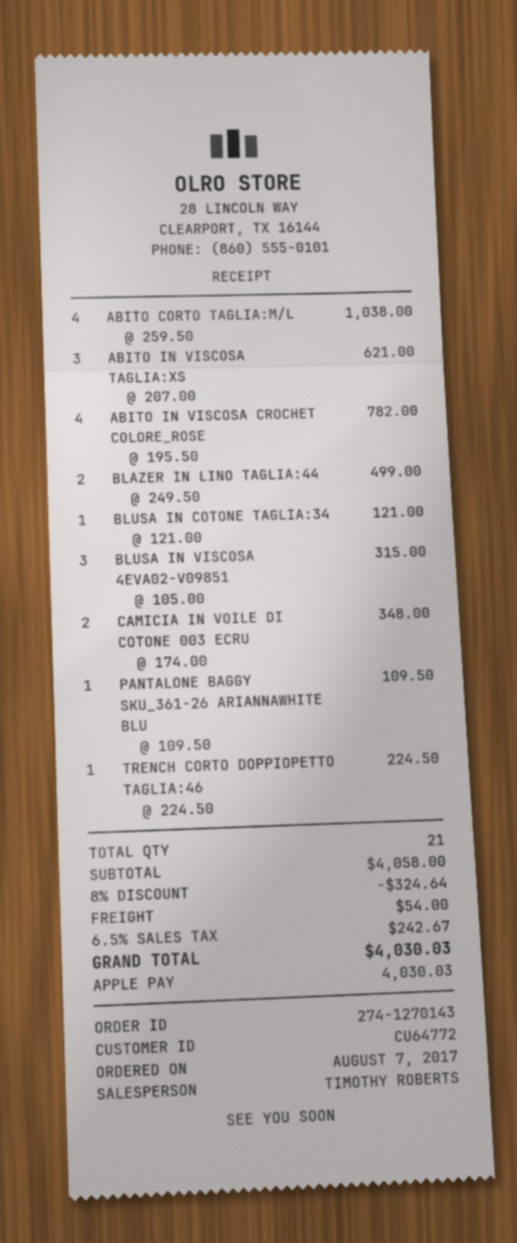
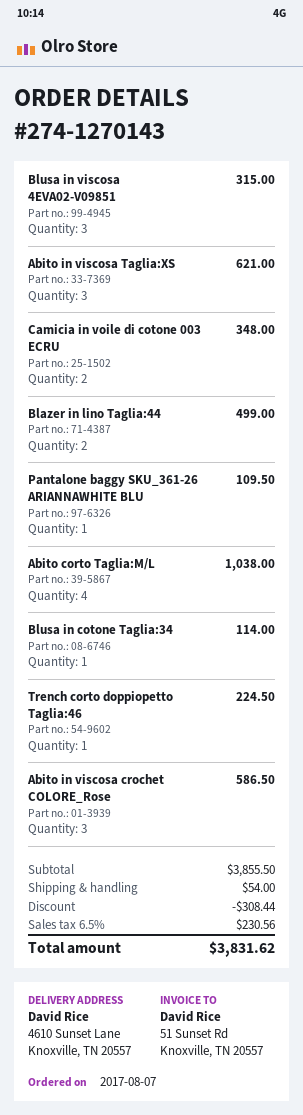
ABITO IN VISCOSA CROCHET COLORE_ROSE: 4 for 782.00 -> 3 for 586.50
BLUSA IN COTONE TAGLIA:34: 1 for 121.00 -> 1 for 114.00
subtotal: 4058.00 -> 3855.50
discount: 324.64 -> 308.44
tax: 6.5% = 242.67 -> 6.5% = 230.56
total: 4030.03 -> 3831.62

